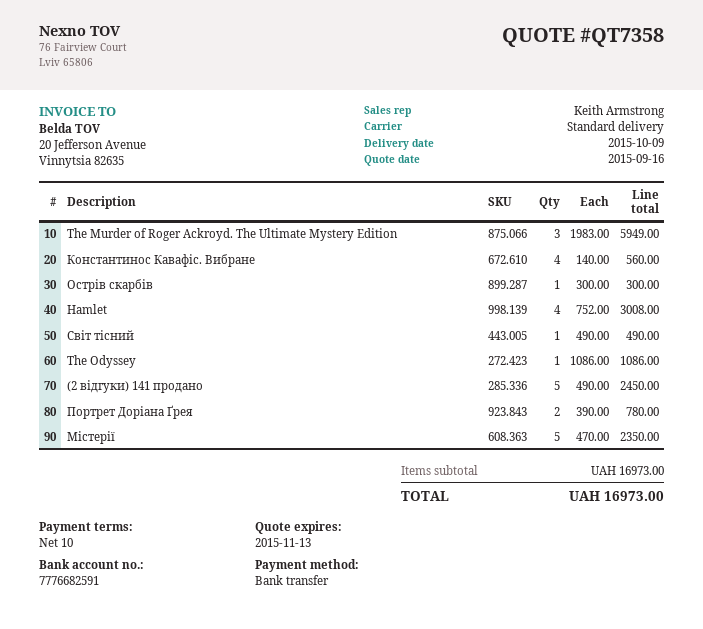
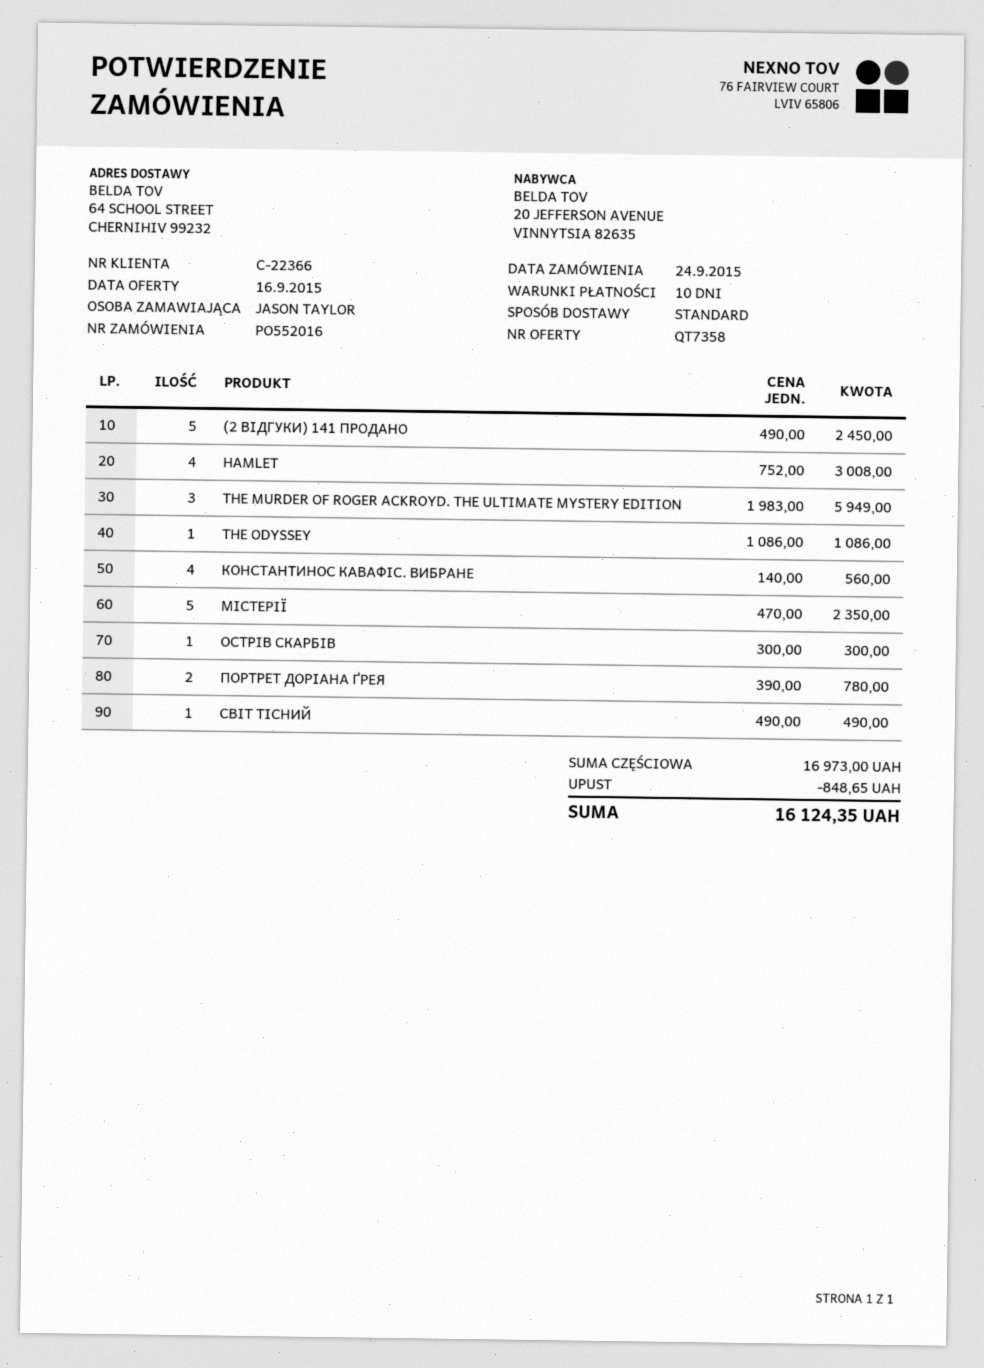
discount: none -> 848.65
total: 16973.00 -> 16124.35

